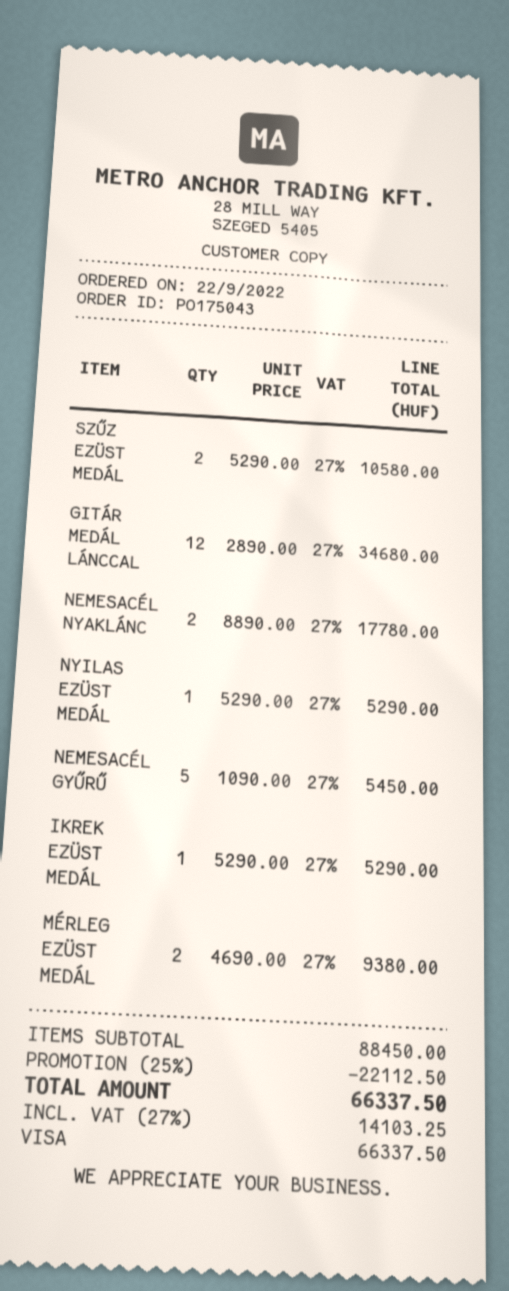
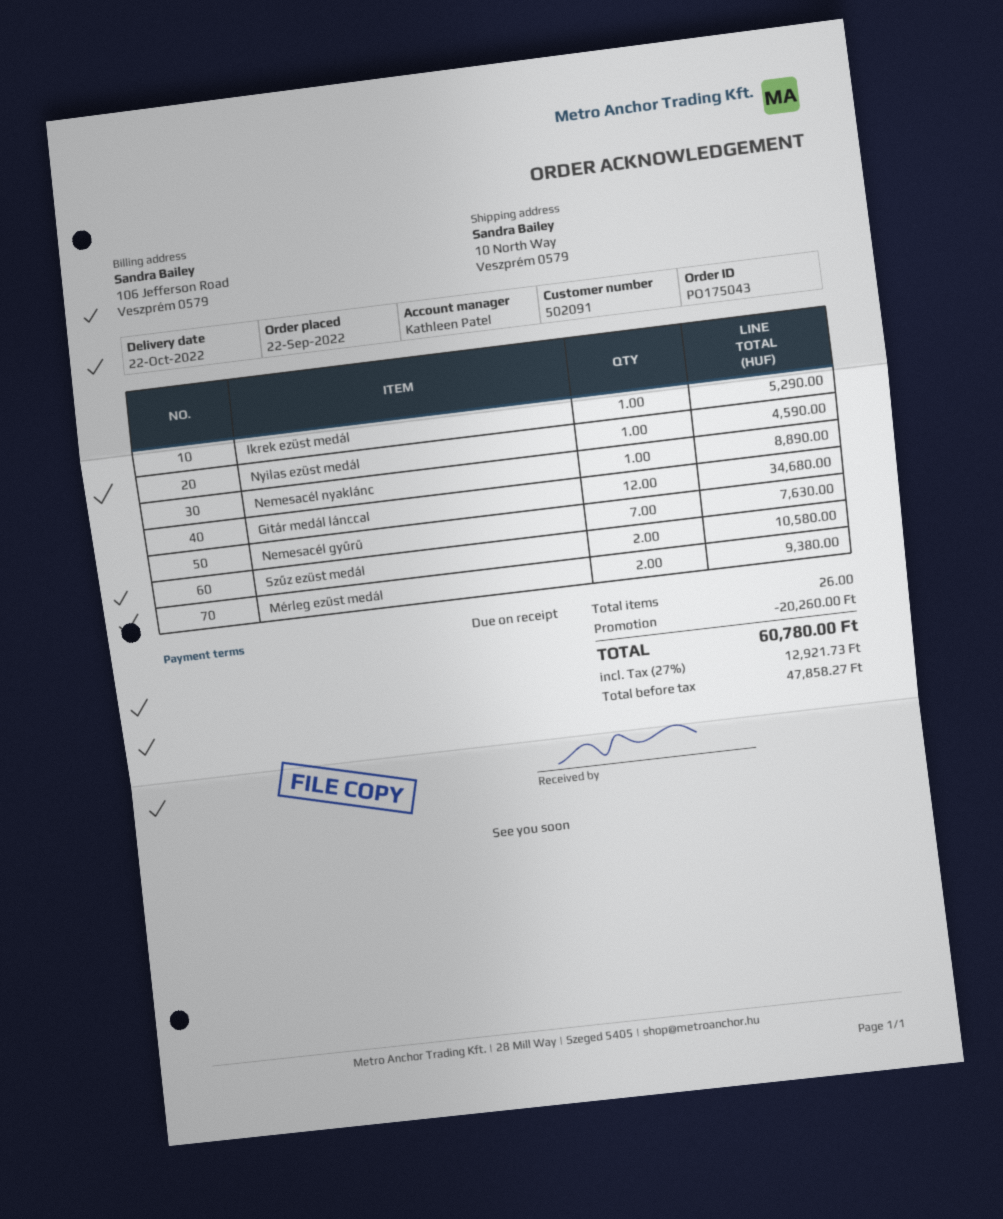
NEMESACÉL NYAKLÁNC: 2 for 17780.00 -> 1 for 8890.00
NYILAS EZÜST MEDÁL: 1 for 5290.00 -> 1 for 4590.00
NEMESACÉL GYŰRŰ: 5 for 5450.00 -> 7 for 7630.00
discount: 22112.50 -> 20260.00
tax: 27% = 14103.25 -> 27% = 12921.73
total: 66337.50 -> 60780.00

